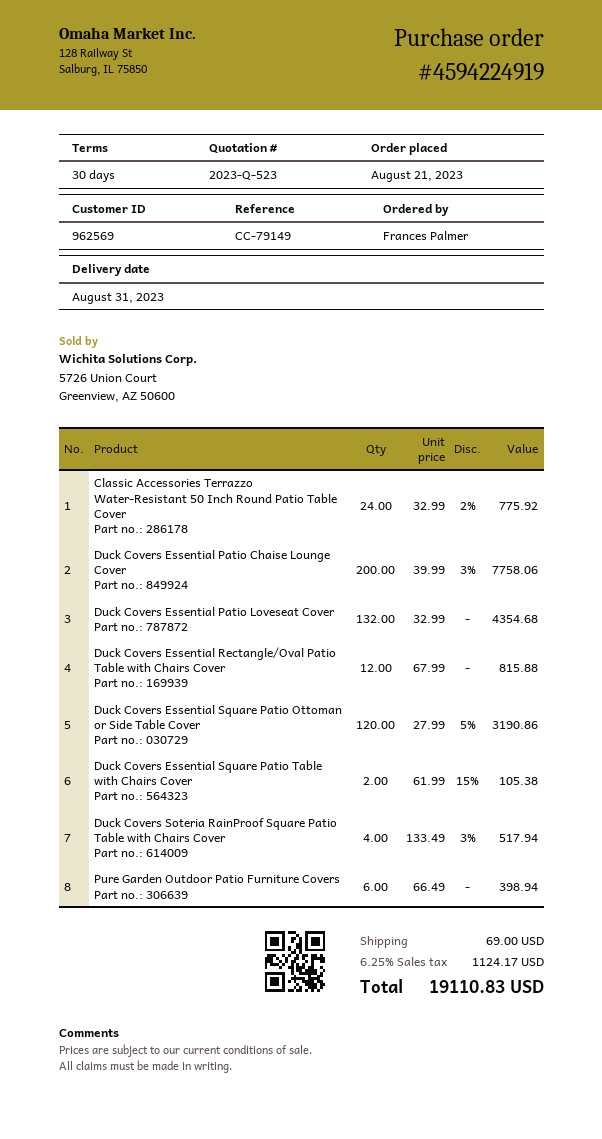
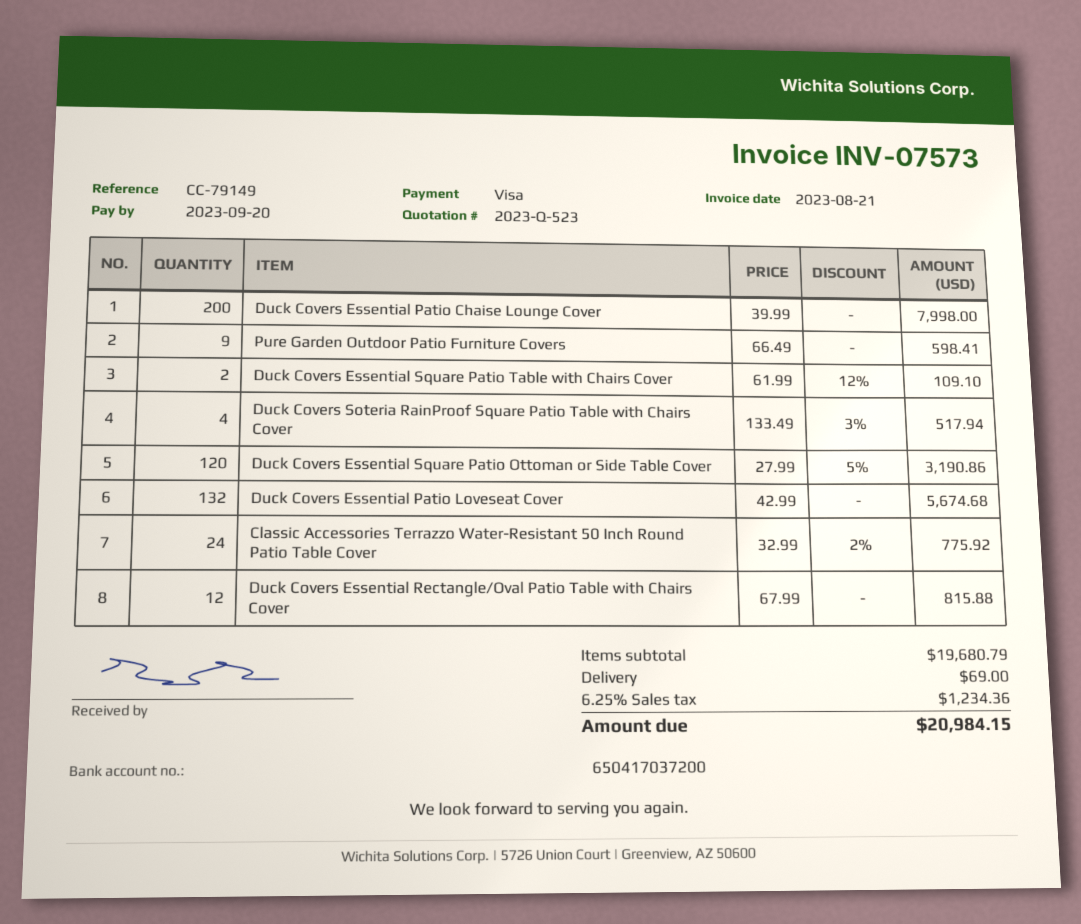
Duck Covers Essential Patio Chaise Lounge Cover: 200 x 39.99 - 3% = 7758.06 -> 200 x 39.99 = 7998.00
Duck Covers Essential Patio Loveseat Cover: 132 x 32.99 = 4354.68 -> 132 x 42.99 = 5674.68
Duck Covers Essential Square Patio Table with Chairs Cover: 2 x 61.99 - 15% = 105.38 -> 2 x 61.99 - 12% = 109.10
Pure Garden Outdoor Patio Furniture Covers: 6 x 66.49 = 398.94 -> 9 x 66.49 = 598.41
tax: 6.25% = 1124.17 -> 6.25% = 1234.36
total: 19110.83 -> 20984.15

